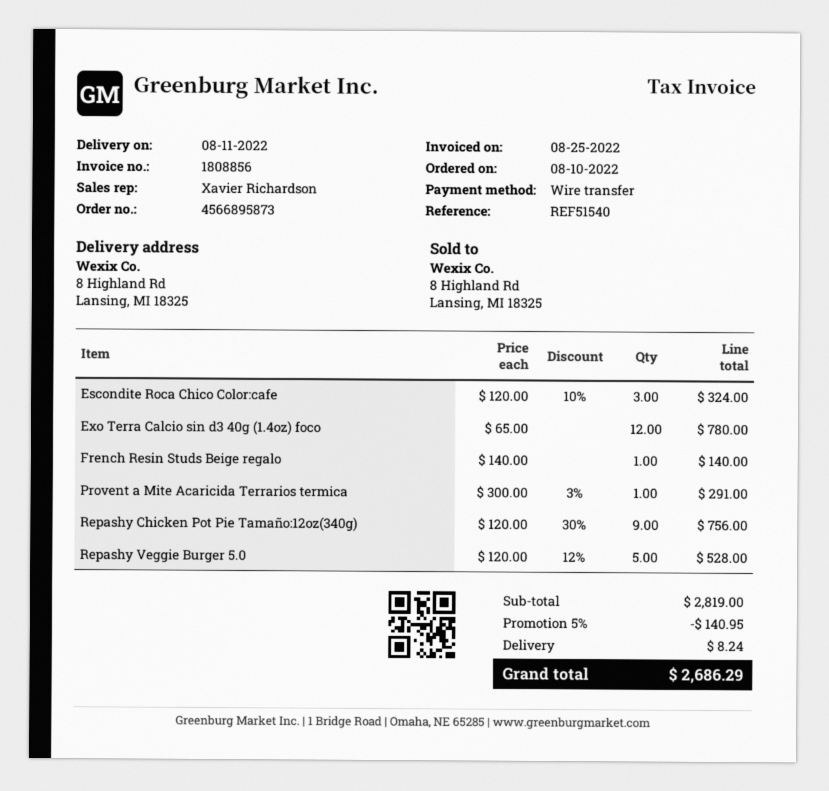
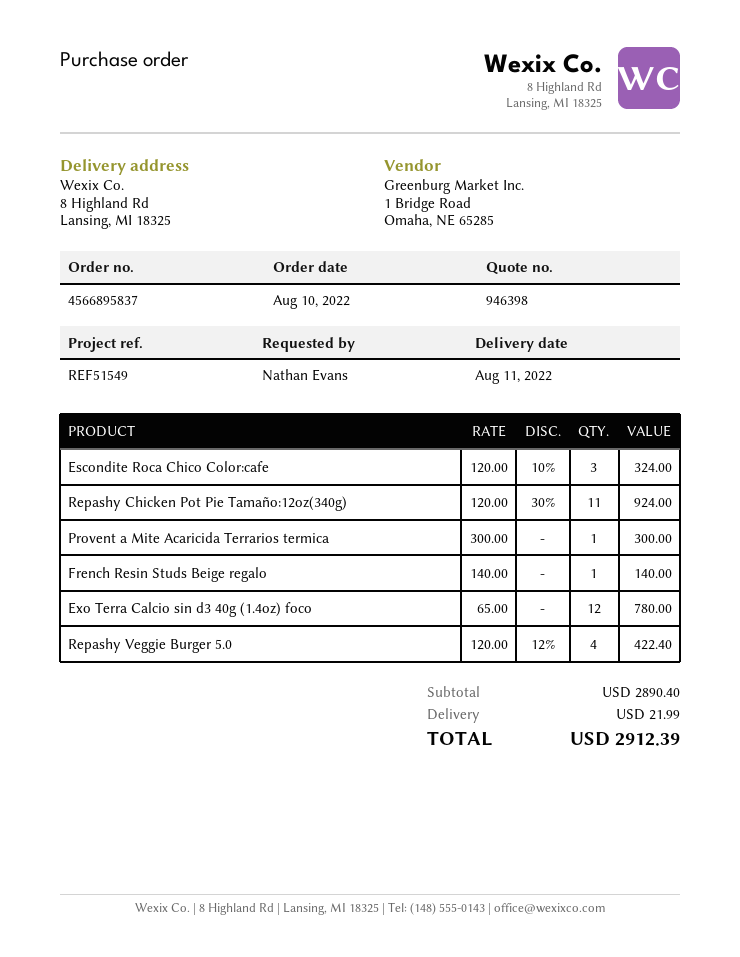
order number: 4566895873 -> 4566895837
reference: REF51540 -> REF51549
Provent a Mite Acaricida Terrarios termica: 1 x 300.00 - 3% = 291.00 -> 1 x 300.00 = 300.00
Repashy Chicken Pot Pie Tamaño:12oz(340g): 9 x 120.00 - 30% = 756.00 -> 11 x 120.00 - 30% = 924.00
Repashy Veggie Burger 5.0: 5 x 120.00 - 12% = 528.00 -> 4 x 120.00 - 12% = 422.40
subtotal: 2819.00 -> 2890.40
discount: 5% = 140.95 -> none
shipping: 8.24 -> 21.99
total: 2686.29 -> 2912.39

